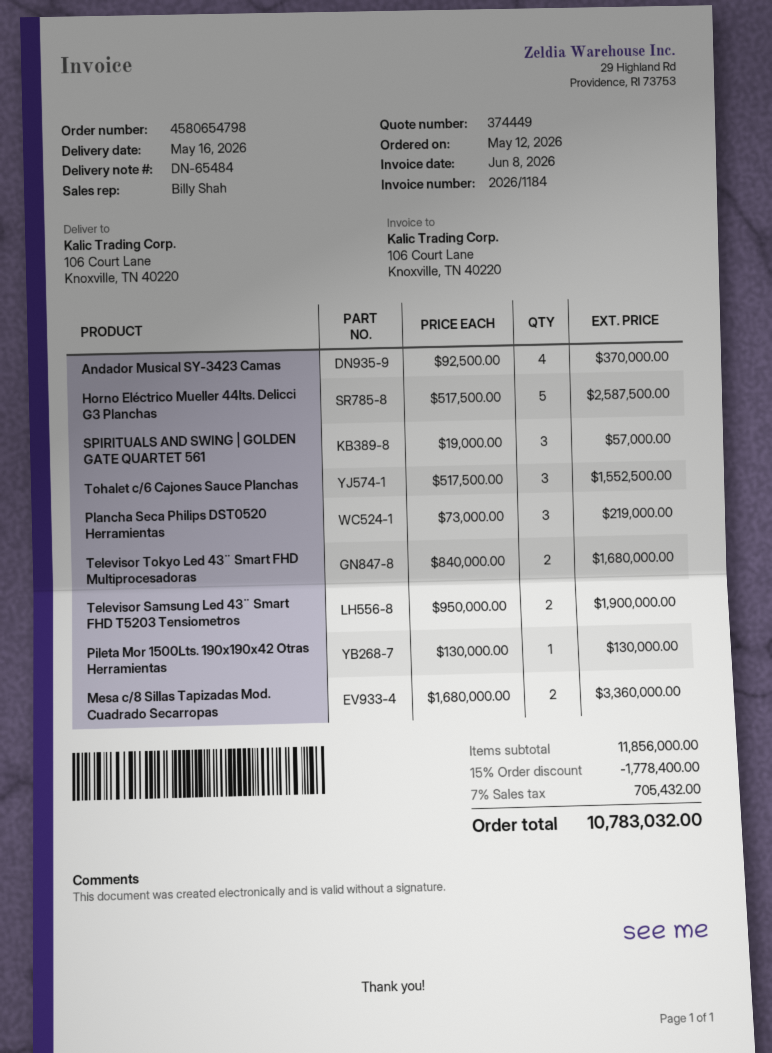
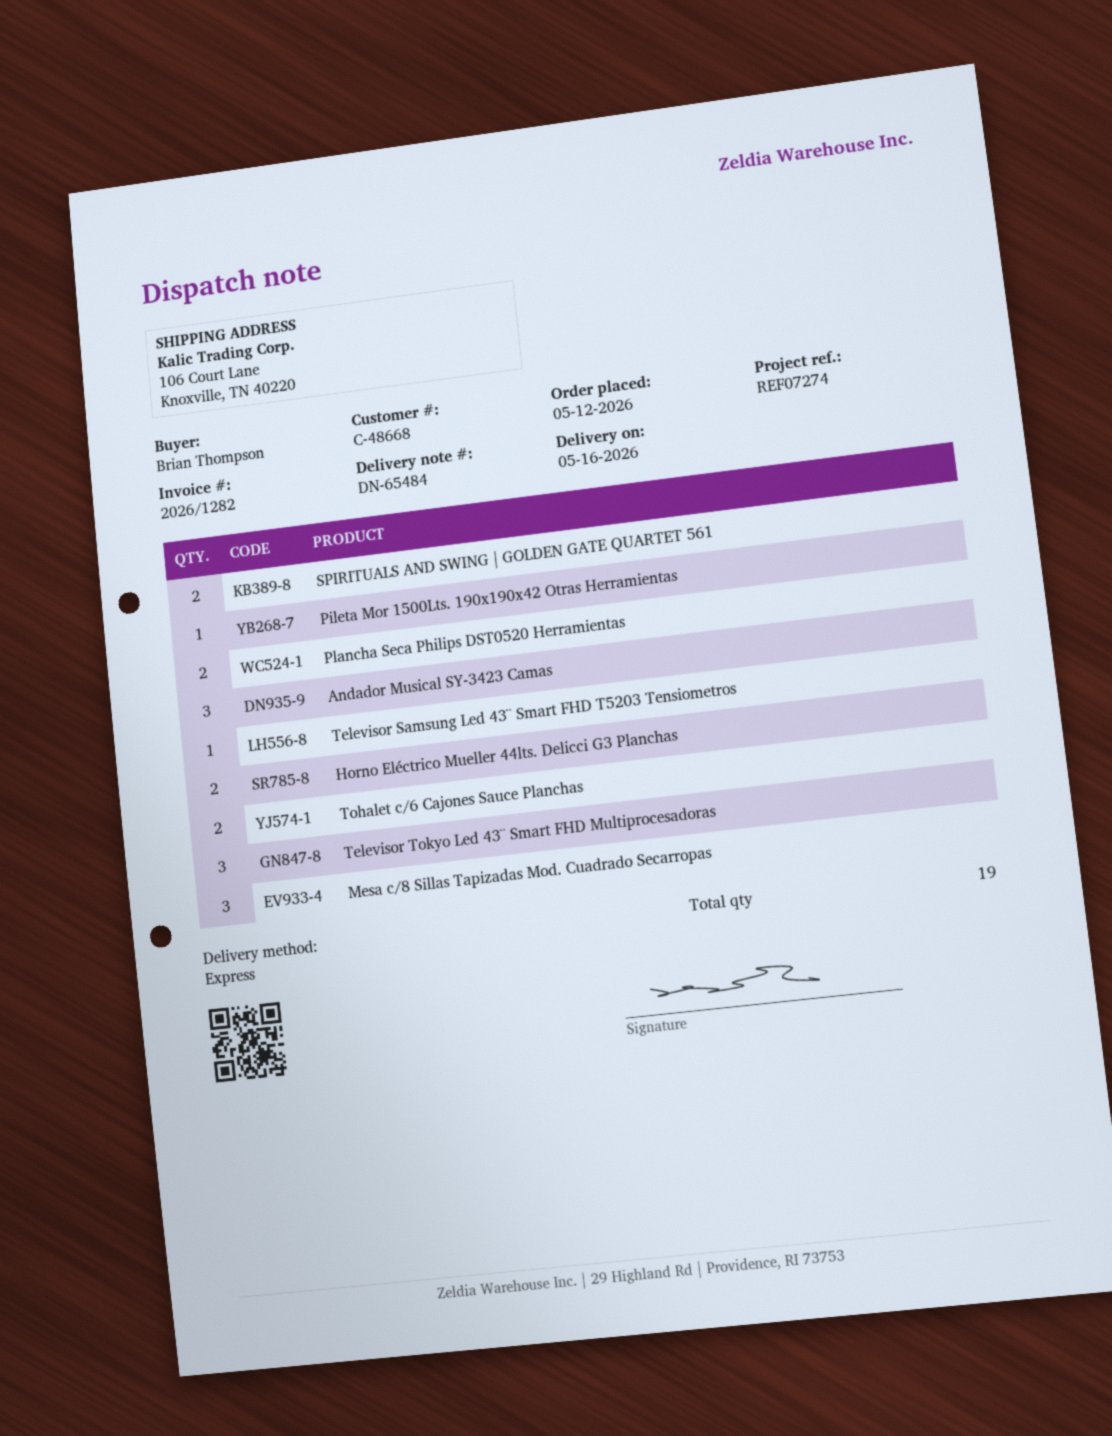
invoice number: 2026/1184 -> 2026/1282
Andador Musical SY-3423 Camas: 4 -> 3
Horno Eléctrico Mueller 44lts. Delicci G3 Planchas: 5 -> 2
SPIRITUALS AND SWING | GOLDEN GATE QUARTET 561: 3 -> 2
Tohalet c/6 Cajones Sauce Planchas: 3 -> 2
Plancha Seca Philips DST0520 Herramientas: 3 -> 2
Televisor Tokyo Led 43¨ Smart FHD Multiprocesadoras: 2 -> 3
Televisor Samsung Led 43¨ Smart FHD T5203 Tensiometros: 2 -> 1
Mesa c/8 Sillas Tapizadas Mod. Cuadrado Secarropas: 2 -> 3

